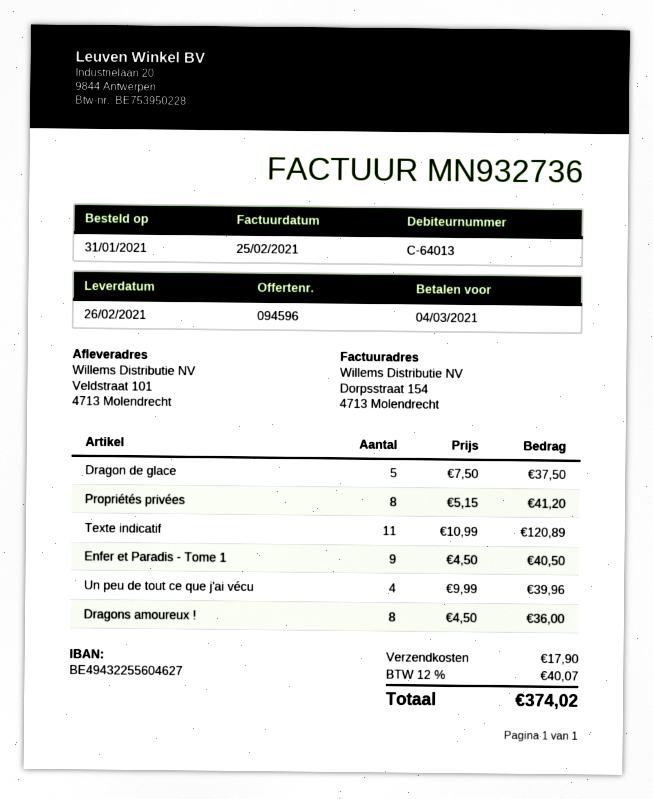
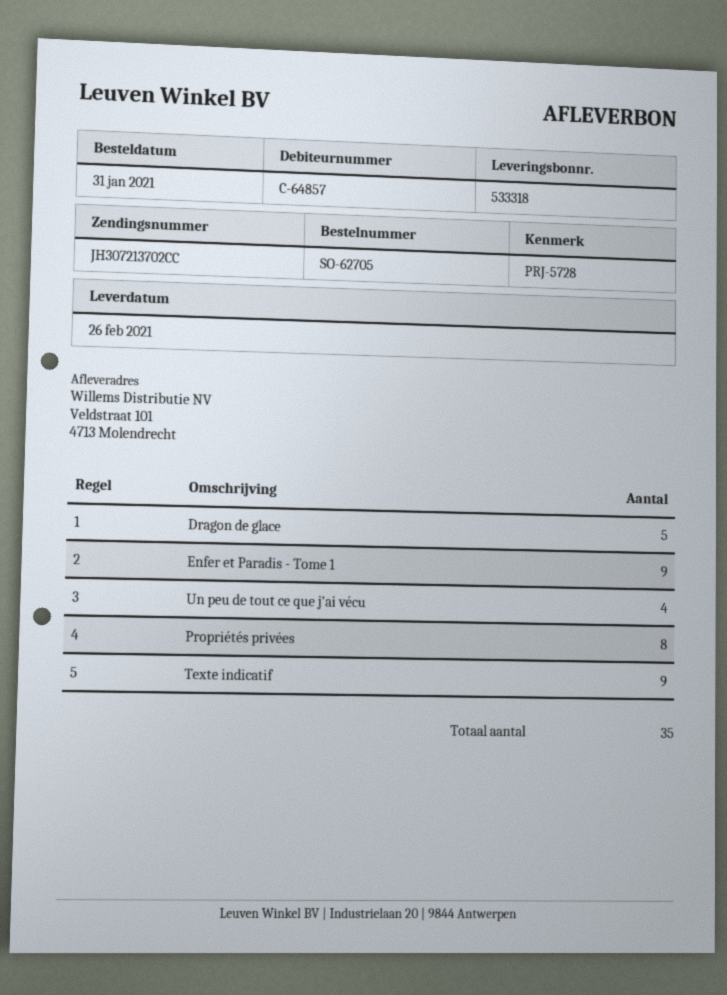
customer number: C-64013 -> C-64857
Texte indicatif: 11 -> 9
Dragons amoureux !: 8 -> none

